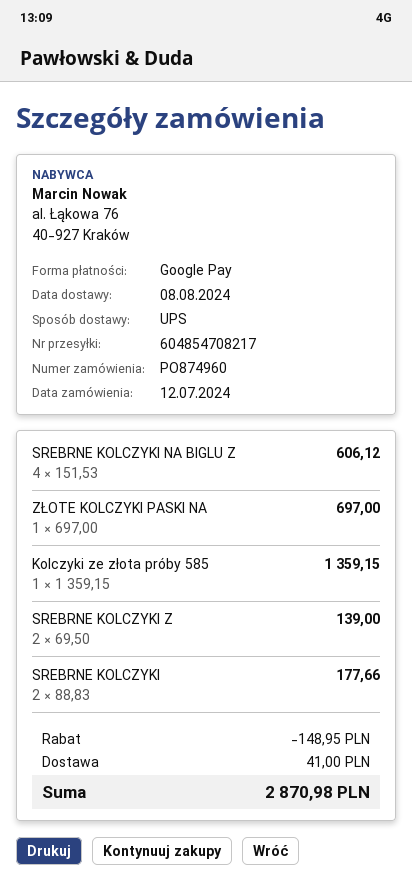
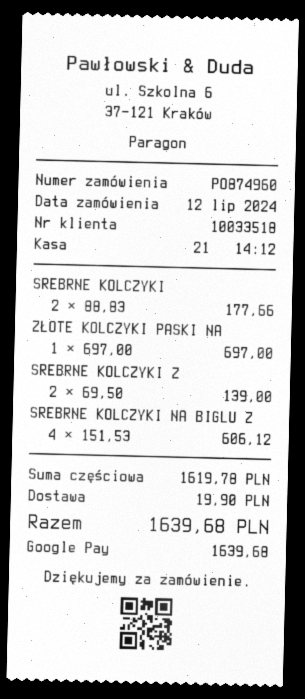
Kolczyki ze złota próby 585: 1 x 1359.15 = 1359.15 -> none
discount: 148.95 -> none
shipping: 41.00 -> 19.90
total: 2870.98 -> 1639.68

